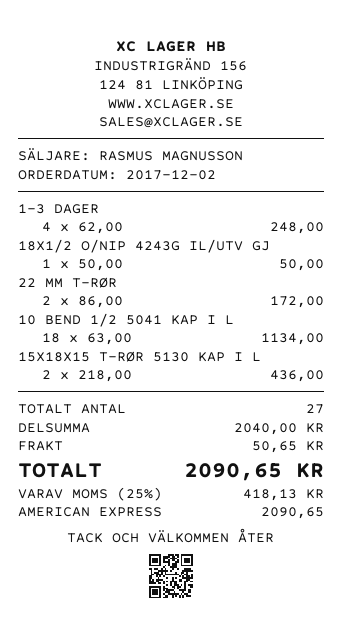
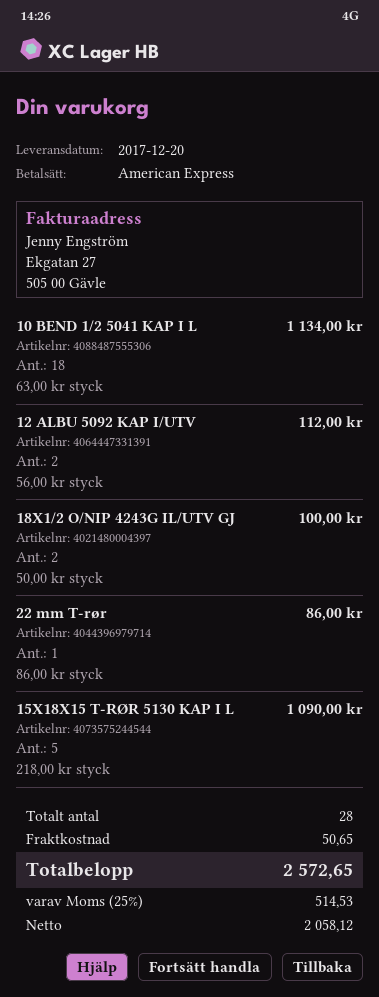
1-3 DAGER: 4 x 62.00 = 248.00 -> none
18X1/2 O/NIP 4243G IL/UTV GJ: 1 x 50.00 = 50.00 -> 2 x 50.00 = 100.00
22 MM T-RØR: 2 x 86.00 = 172.00 -> 1 x 86.00 = 86.00
15X18X15 T-RØR 5130 KAP I L: 2 x 218.00 = 436.00 -> 5 x 218.00 = 1090.00
12 ALBU 5092 KAP I/UTV: none -> 2 x 56.00 = 112.00
total quantity: 27 -> 28
tax: 25% = 418.13 -> 25% = 514.53
total: 2090.65 -> 2572.65

